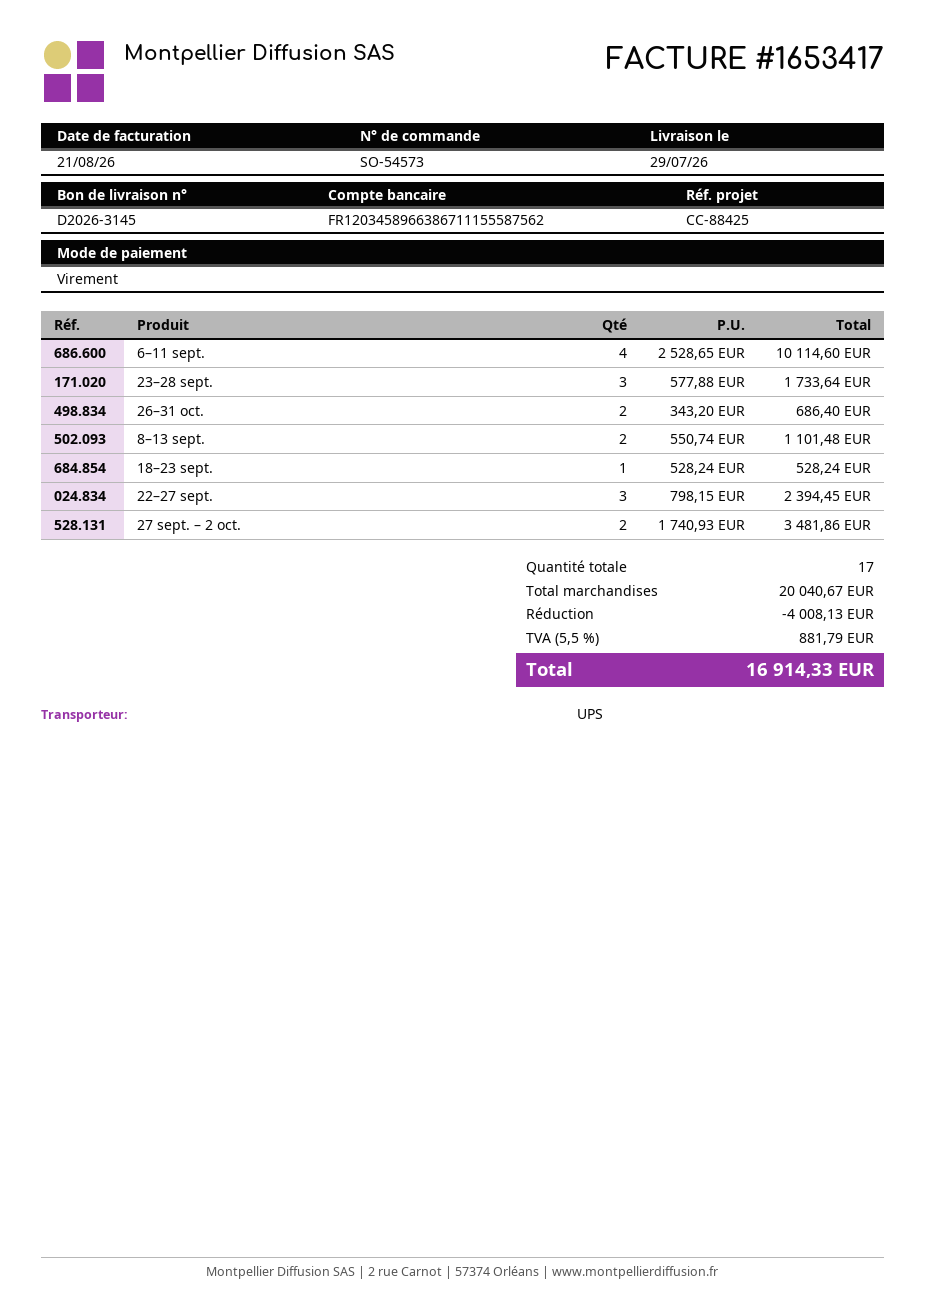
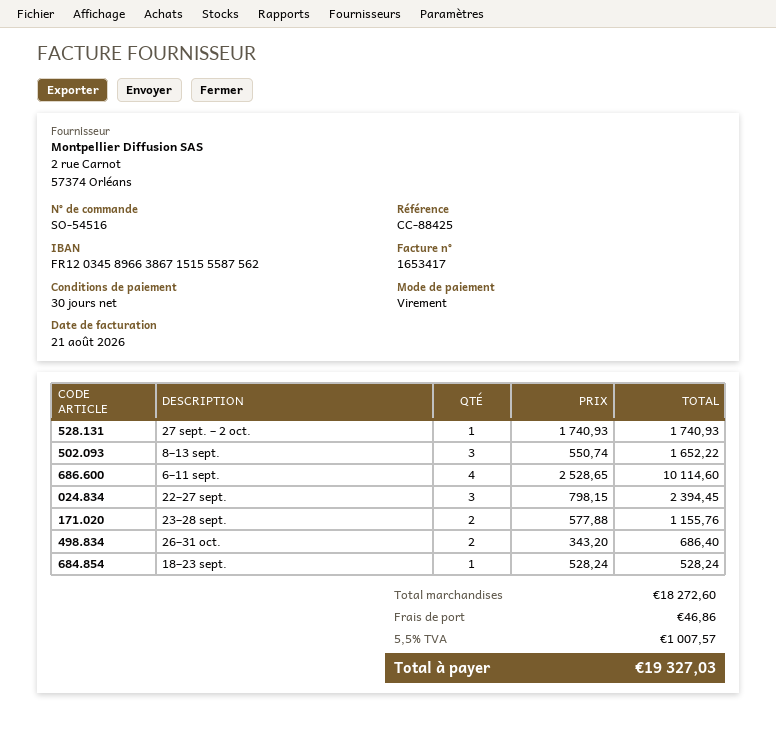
order number: SO-54573 -> SO-54516
bank account: FR1203458966386711155587562 -> FR1203458966386715155587562
23–28 sept.: 3 x 577.88 = 1733.64 -> 2 x 577.88 = 1155.76
8–13 sept.: 2 x 550.74 = 1101.48 -> 3 x 550.74 = 1652.22
27 sept. – 2 oct.: 2 x 1740.93 = 3481.86 -> 1 x 1740.93 = 1740.93
subtotal: 20040.67 -> 18272.60
discount: 4008.13 -> none
shipping: none -> 46.86
tax: 5.5% = 881.79 -> 5.5% = 1007.57
total: 16914.33 -> 19327.03

